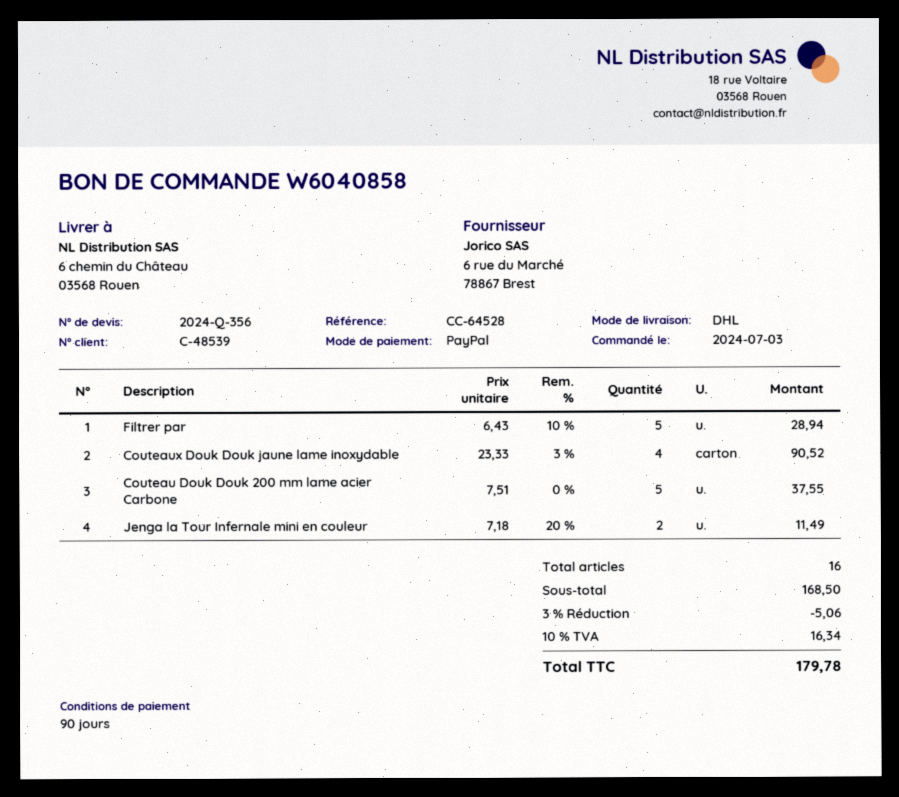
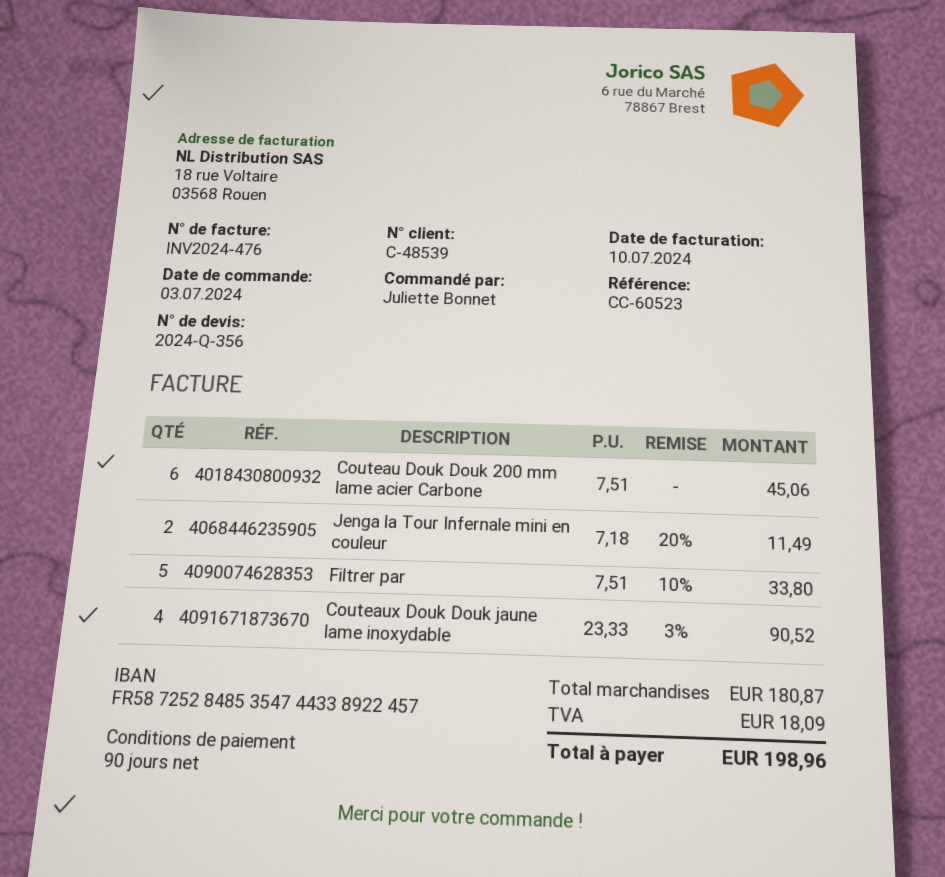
reference: CC-64528 -> CC-60523
Filtrer par: 5 x 6.43 - 10% = 28.94 -> 5 x 7.51 - 10% = 33.80
Couteau Douk Douk 200 mm lame acier Carbone: 5 x 7.51 = 37.55 -> 6 x 7.51 = 45.06
subtotal: 168.50 -> 180.87
discount: 3% = 5.06 -> none
tax: 16.34 -> 18.09
total: 179.78 -> 198.96

